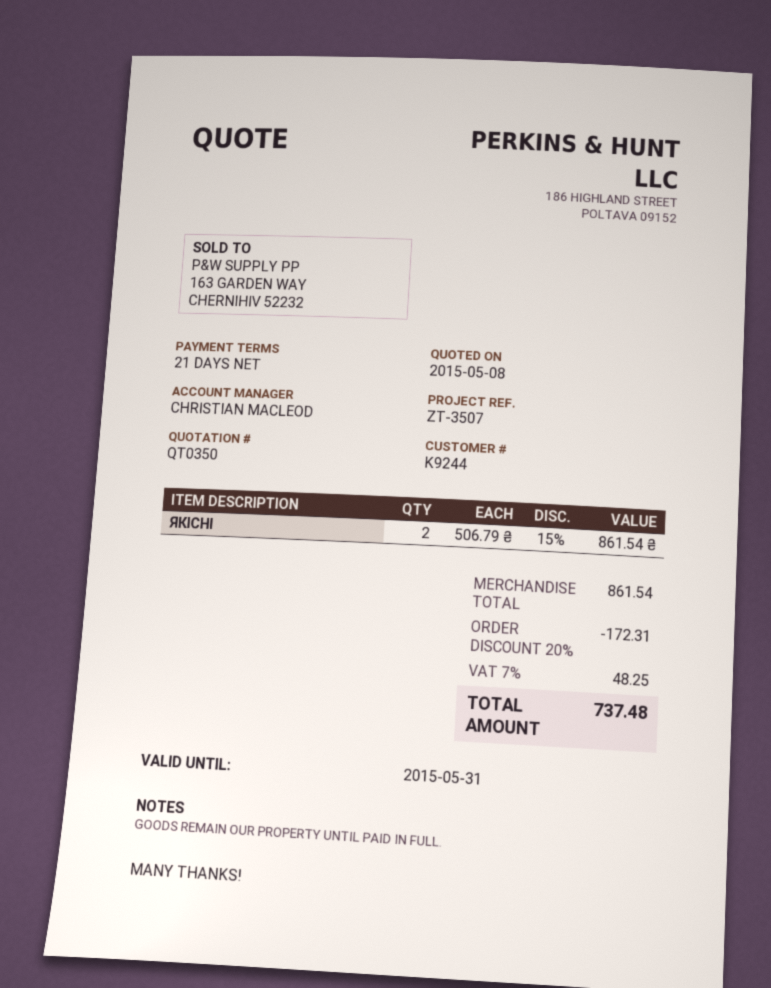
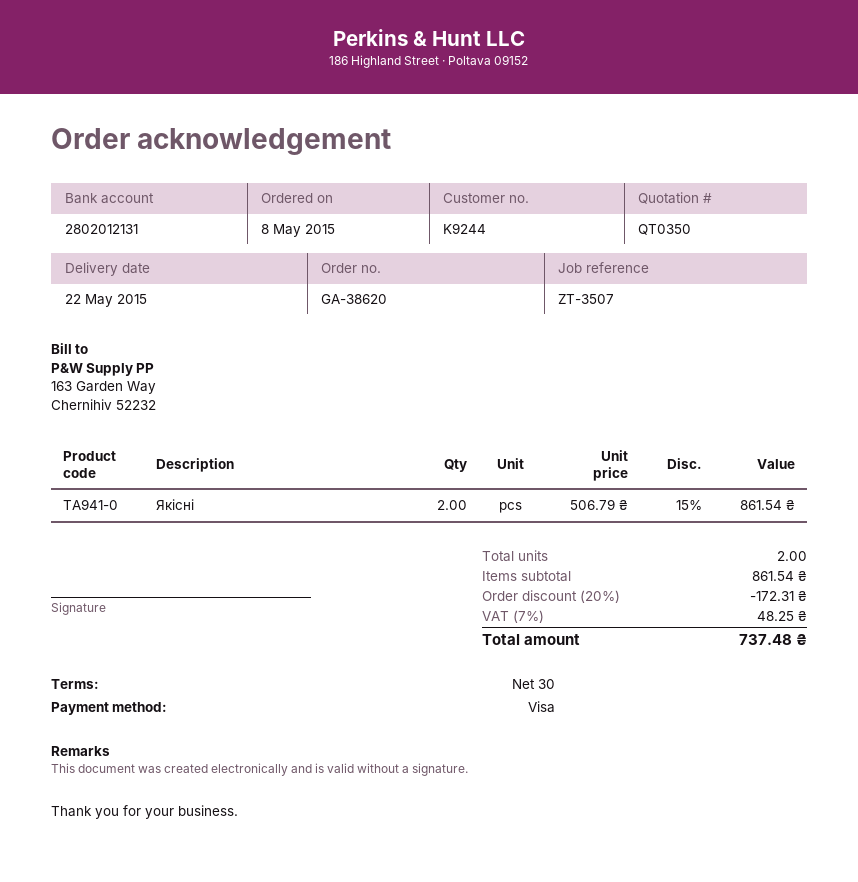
payment terms: 21 days -> 30 days

